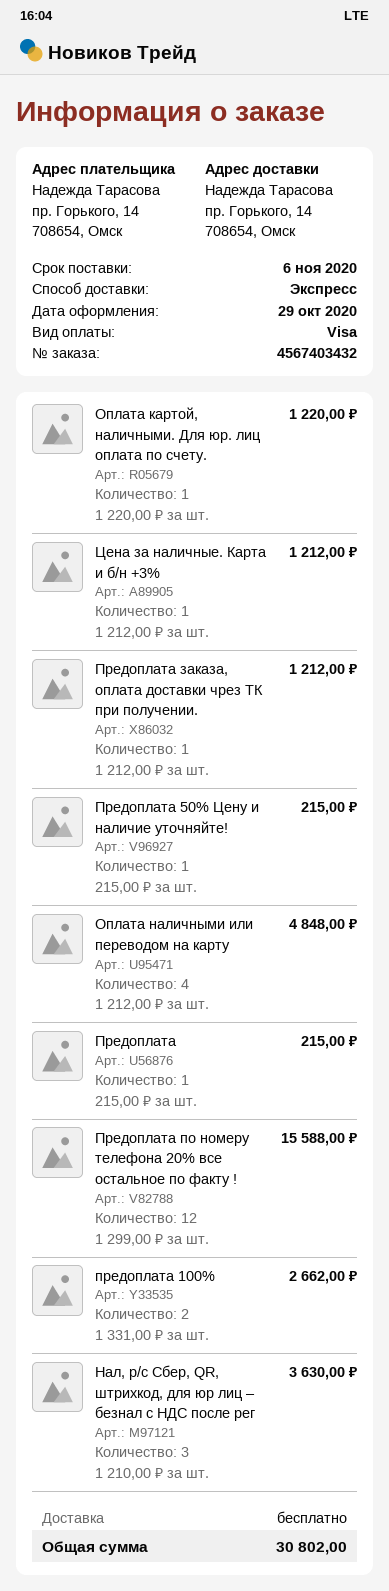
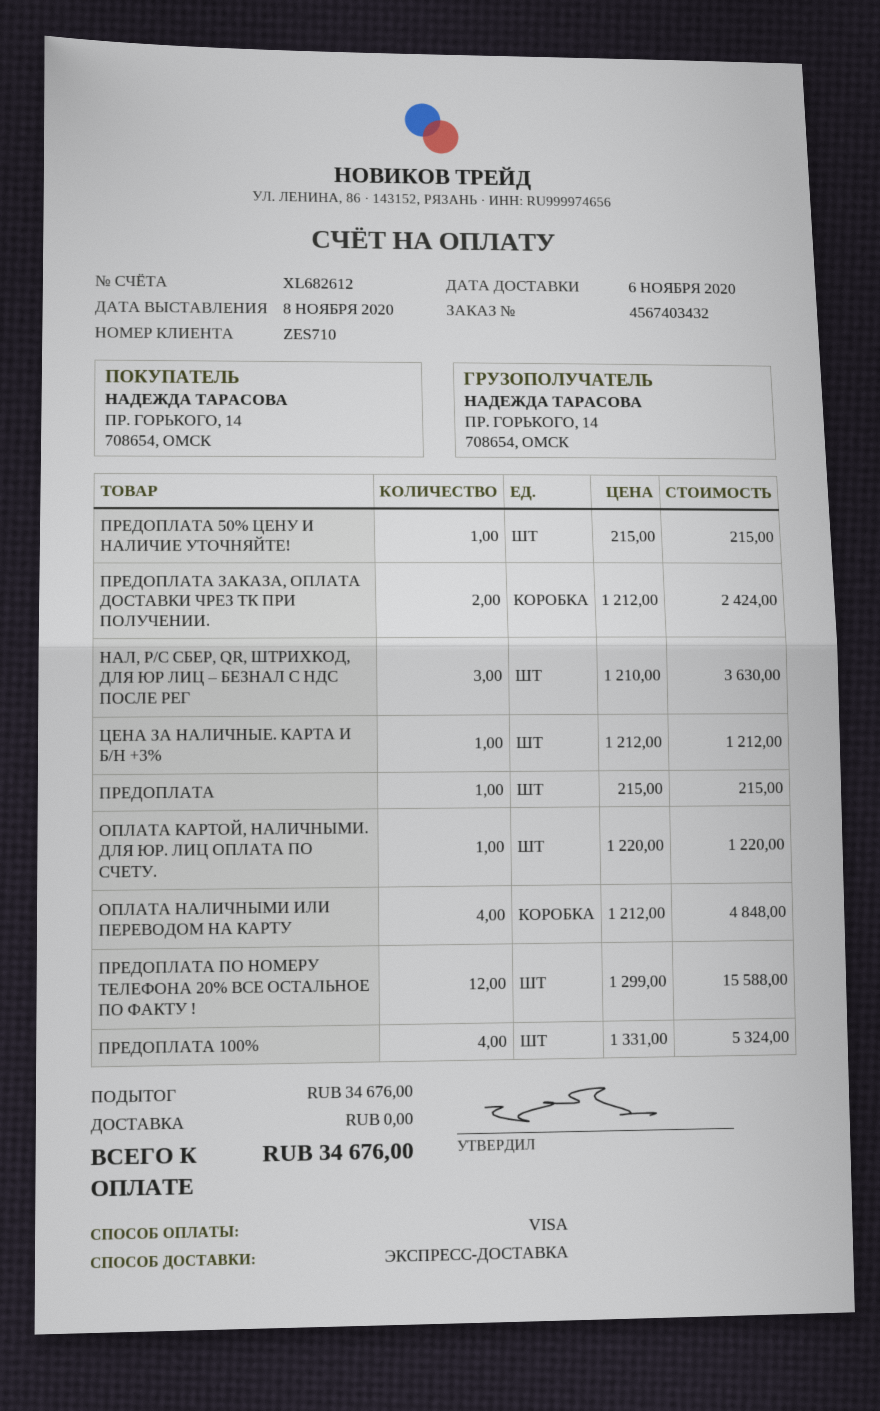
Предоплата заказа, оплата доставки чрез ТК при получении.: 1 x 1212.00 = 1212.00 -> 2 x 1212.00 = 2424.00
предоплата 100%: 2 x 1331.00 = 2662.00 -> 4 x 1331.00 = 5324.00
total: 30802.00 -> 34676.00

